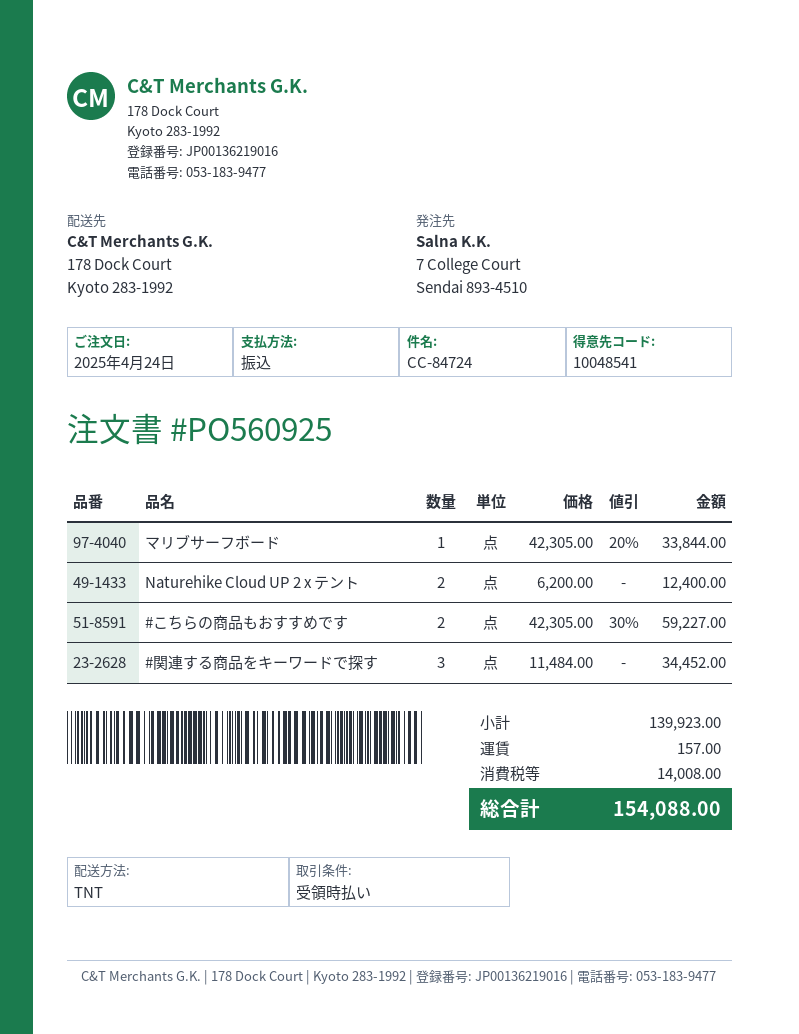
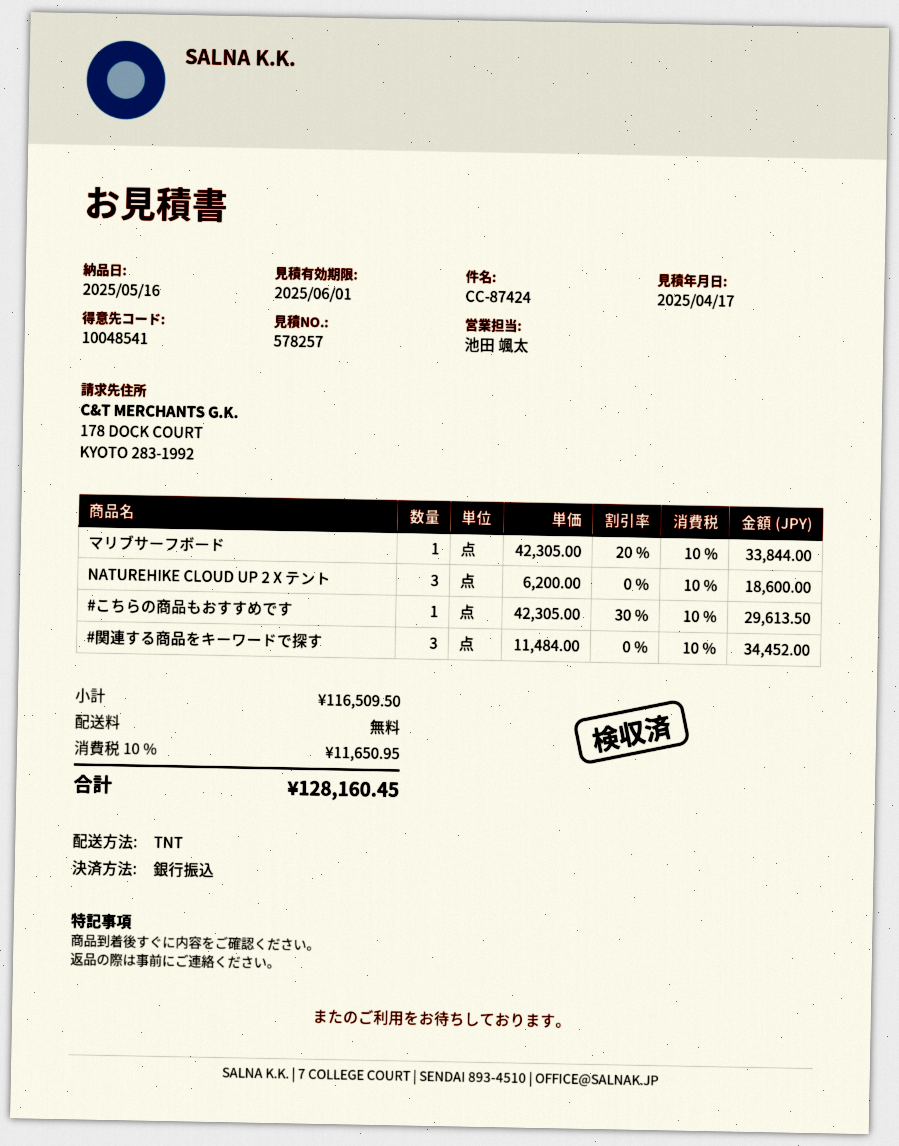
reference: CC-84724 -> CC-87424
Naturehike Cloud UP 2 x テント: 2 x 6200.00 = 12400.00 -> 3 x 6200.00 = 18600.00
#こちらの商品もおすすめです: 2 x 42305.00 - 30% = 59227.00 -> 1 x 42305.00 - 30% = 29613.50
subtotal: 139923.00 -> 116509.50
shipping: 157.00 -> 0.00
tax: 14008.00 -> 11650.95
total: 154088.00 -> 128160.45

